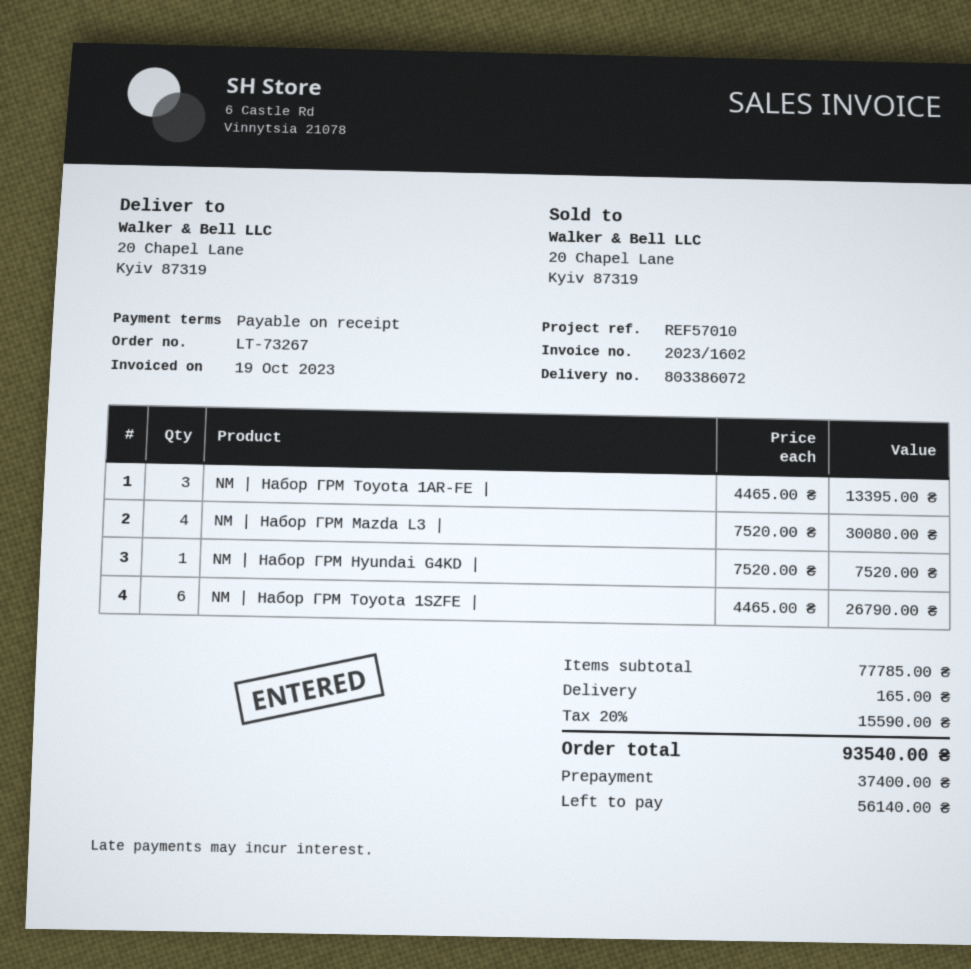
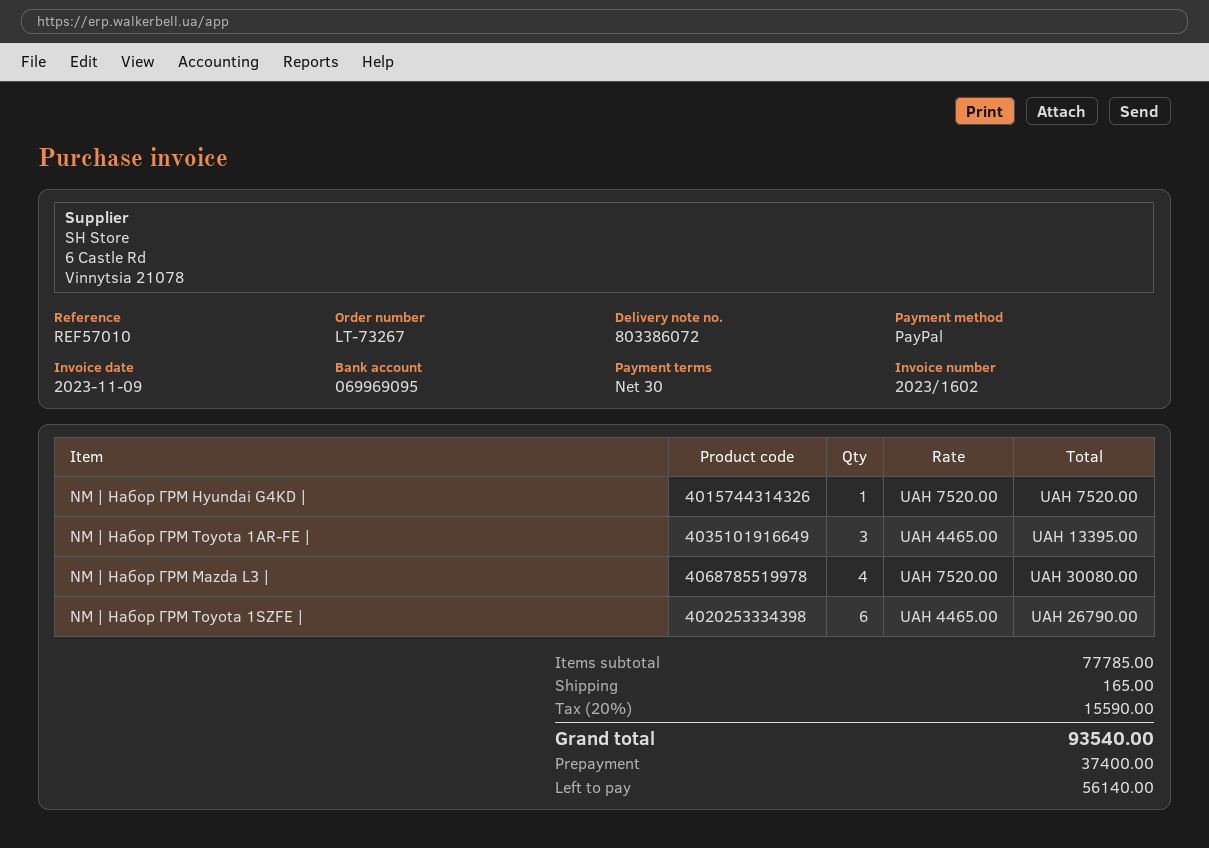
invoice date: 2023-10-19 -> 2023-11-09
payment terms: on receipt -> 30 days

